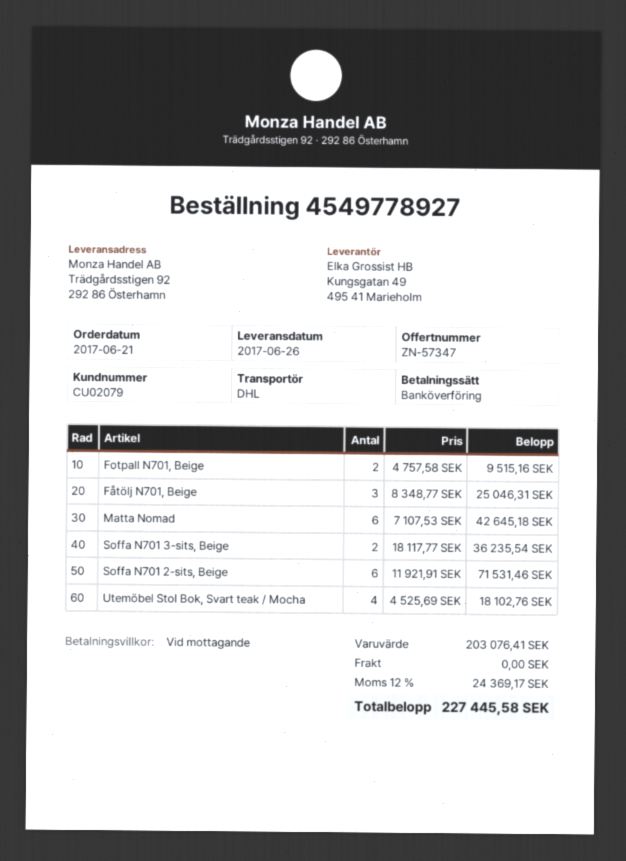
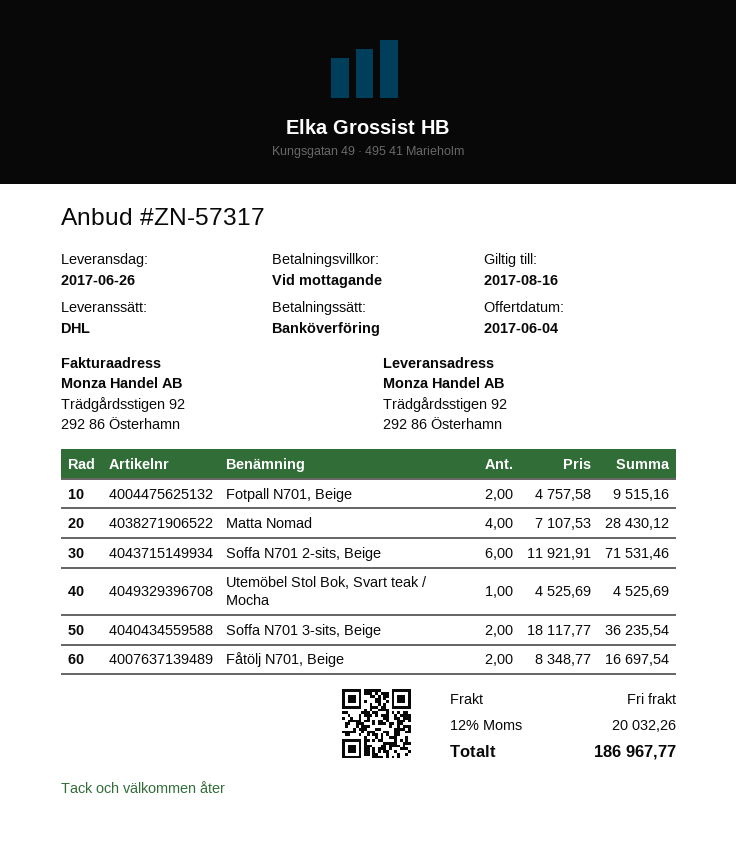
quote number: ZN-57347 -> ZN-57317
Fåtölj N701, Beige: 3 x 8348.77 = 25046.31 -> 2 x 8348.77 = 16697.54
Matta Nomad: 6 x 7107.53 = 42645.18 -> 4 x 7107.53 = 28430.12
Utemöbel Stol Bok, Svart teak / Mocha: 4 x 4525.69 = 18102.76 -> 1 x 4525.69 = 4525.69
tax: 12% = 24369.17 -> 12% = 20032.26
total: 227445.58 -> 186967.77

